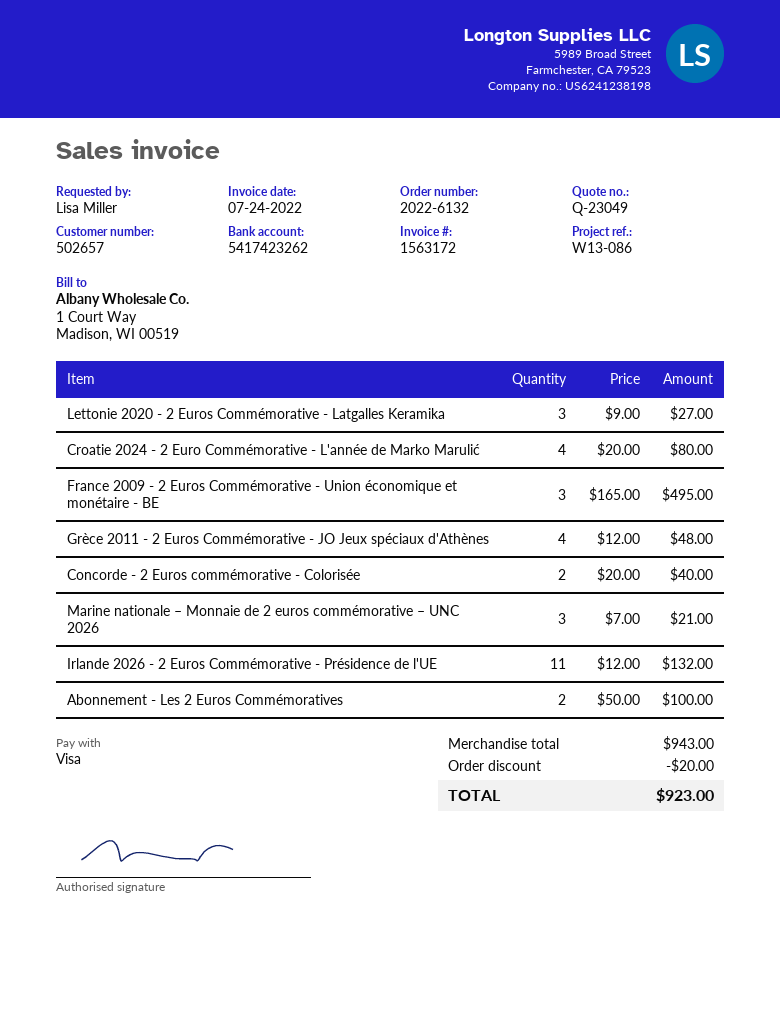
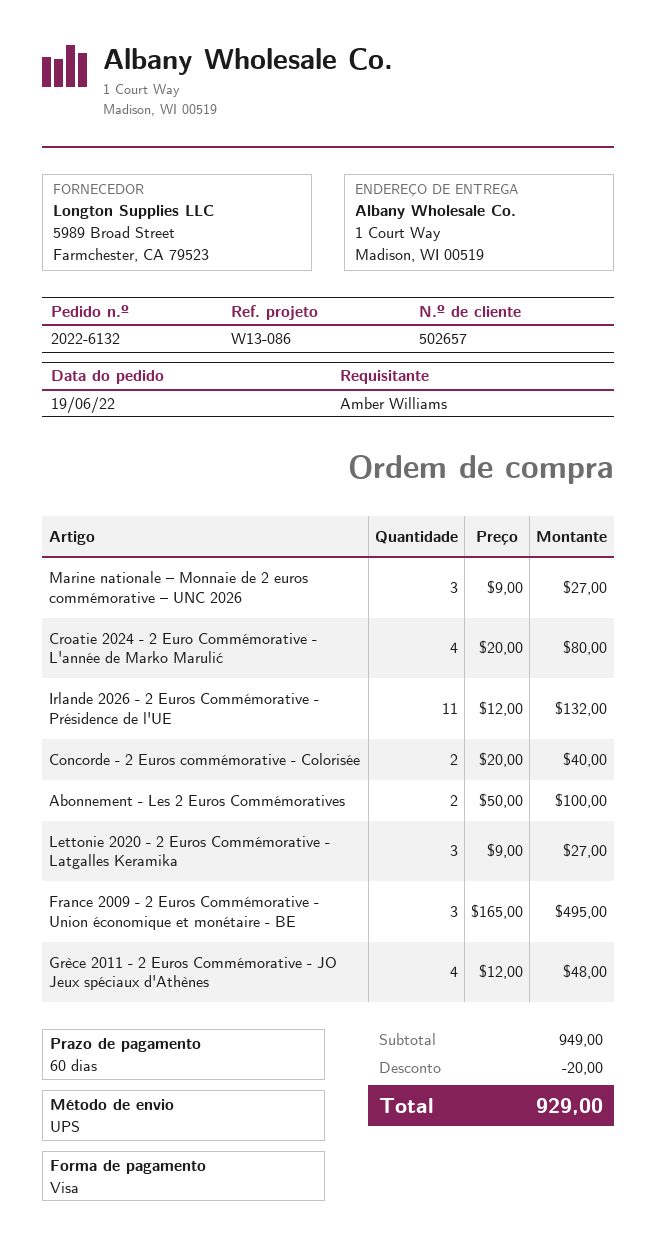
ordered by: Lisa Miller -> Amber Williams
Marine nationale – Monnaie de 2 euros commémorative – UNC 2026: 3 x 7.00 = 21.00 -> 3 x 9.00 = 27.00
subtotal: 943.00 -> 949.00
total: 923.00 -> 929.00

